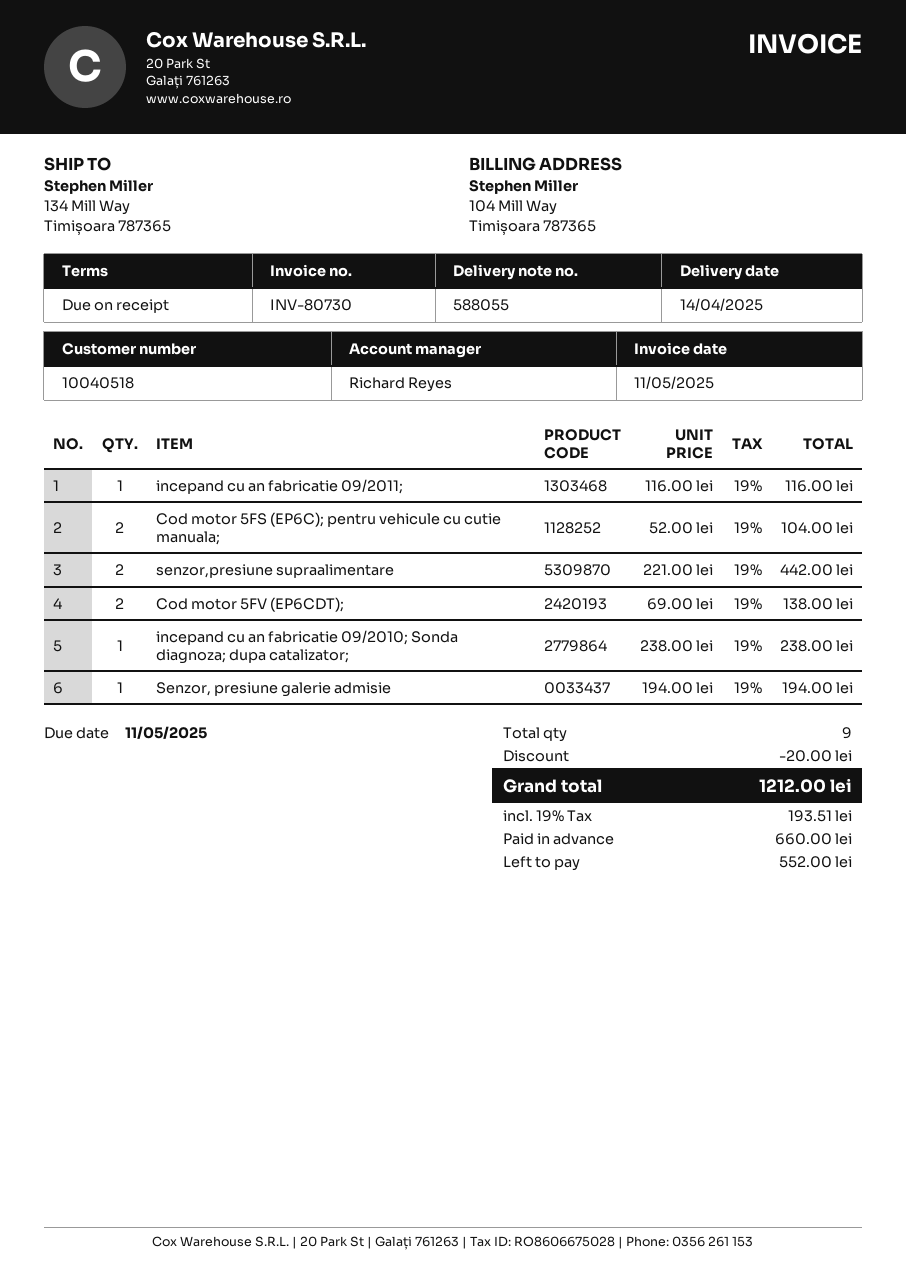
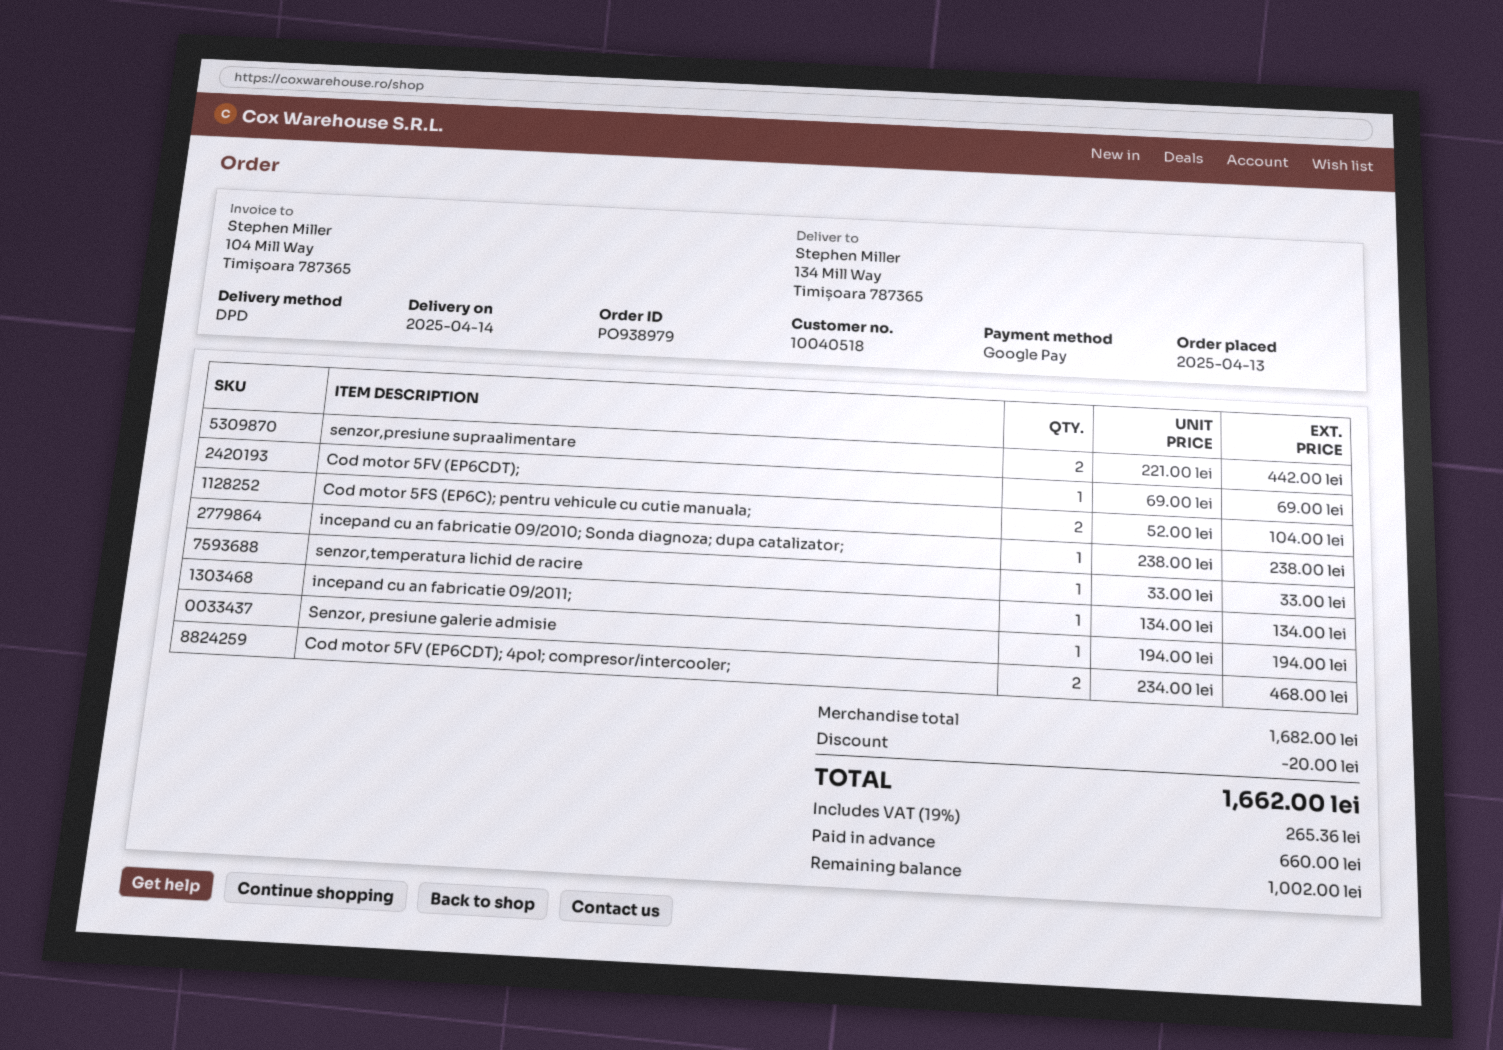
incepand cu an fabricatie 09/2011;: 1 x 116.00 = 116.00 -> 1 x 134.00 = 134.00
Cod motor 5FV (EP6CDT);: 2 x 69.00 = 138.00 -> 1 x 69.00 = 69.00
senzor,temperatura lichid de racire: none -> 1 x 33.00 = 33.00
Cod motor 5FV (EP6CDT); 4pol; compresor/intercooler;: none -> 2 x 234.00 = 468.00
tax: 19% = 193.51 -> 19% = 265.36
total: 1212.00 -> 1662.00
balance: 552.00 -> 1002.00

